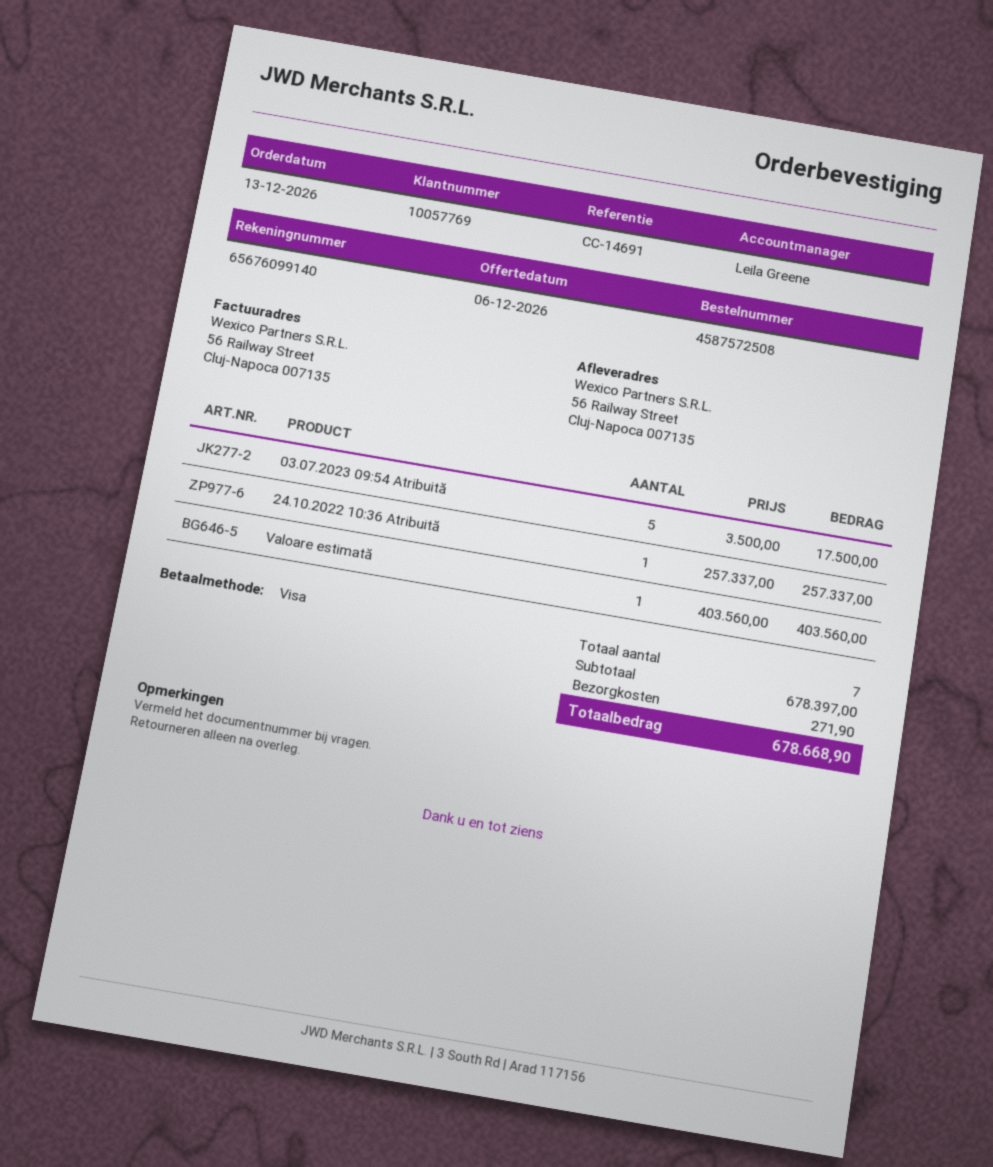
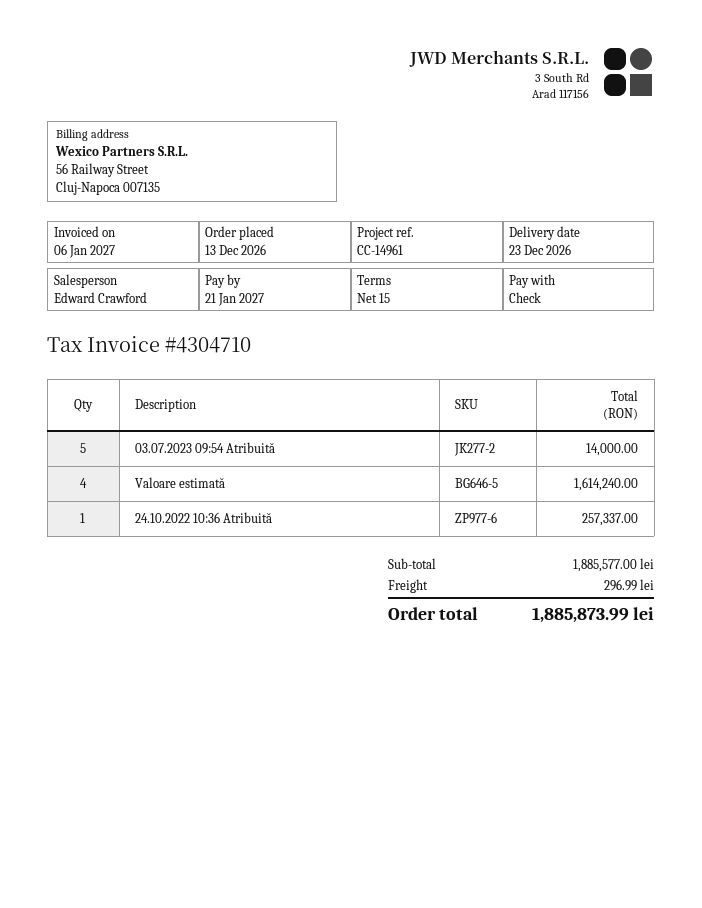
reference: CC-14691 -> CC-14961
sales rep: Leila Greene -> Edward Crawford
payment method: Visa -> cheque
03.07.2023 09:54 Atribuită: 5 for 17500.00 -> 5 for 14000.00
Valoare estimată: 1 for 403560.00 -> 4 for 1614240.00
subtotal: 678397.00 -> 1885577.00
shipping: 271.90 -> 296.99
total: 678668.90 -> 1885873.99

